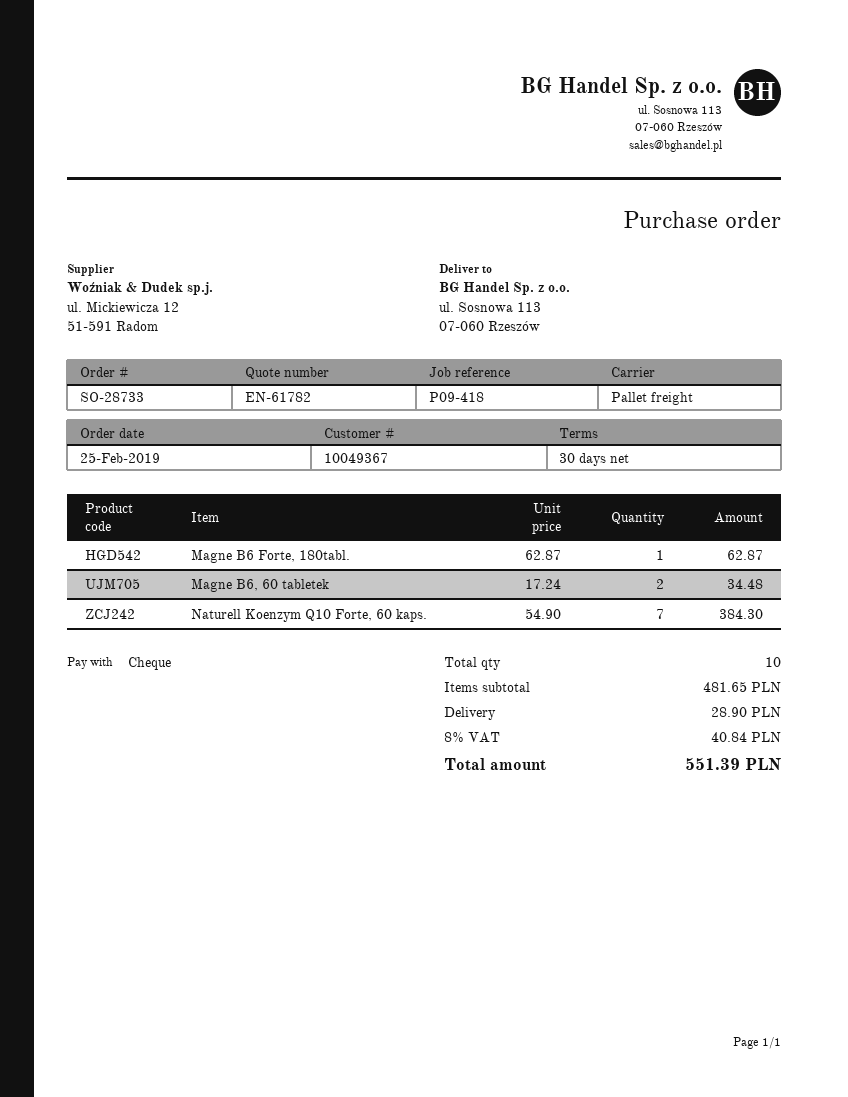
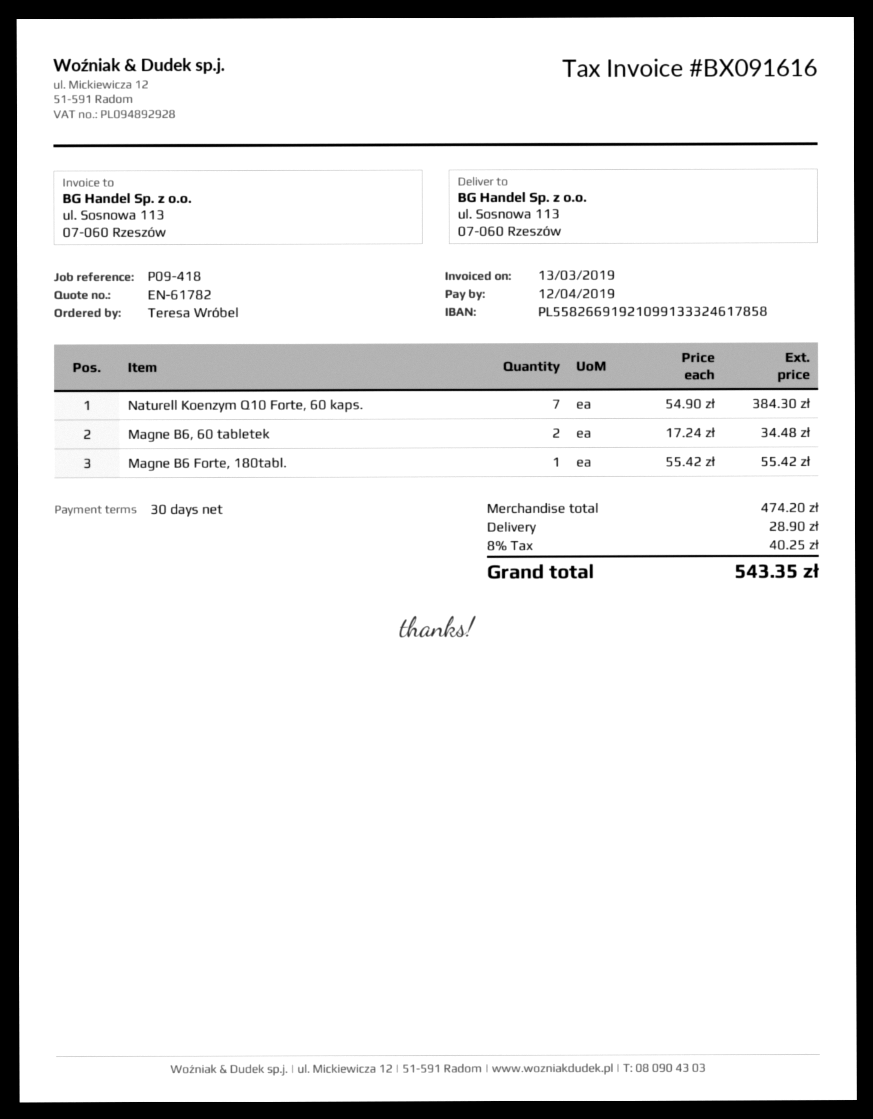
Magne B6 Forte, 180tabl.: 1 x 62.87 = 62.87 -> 1 x 55.42 = 55.42
subtotal: 481.65 -> 474.20
tax: 8% = 40.84 -> 8% = 40.25
total: 551.39 -> 543.35

